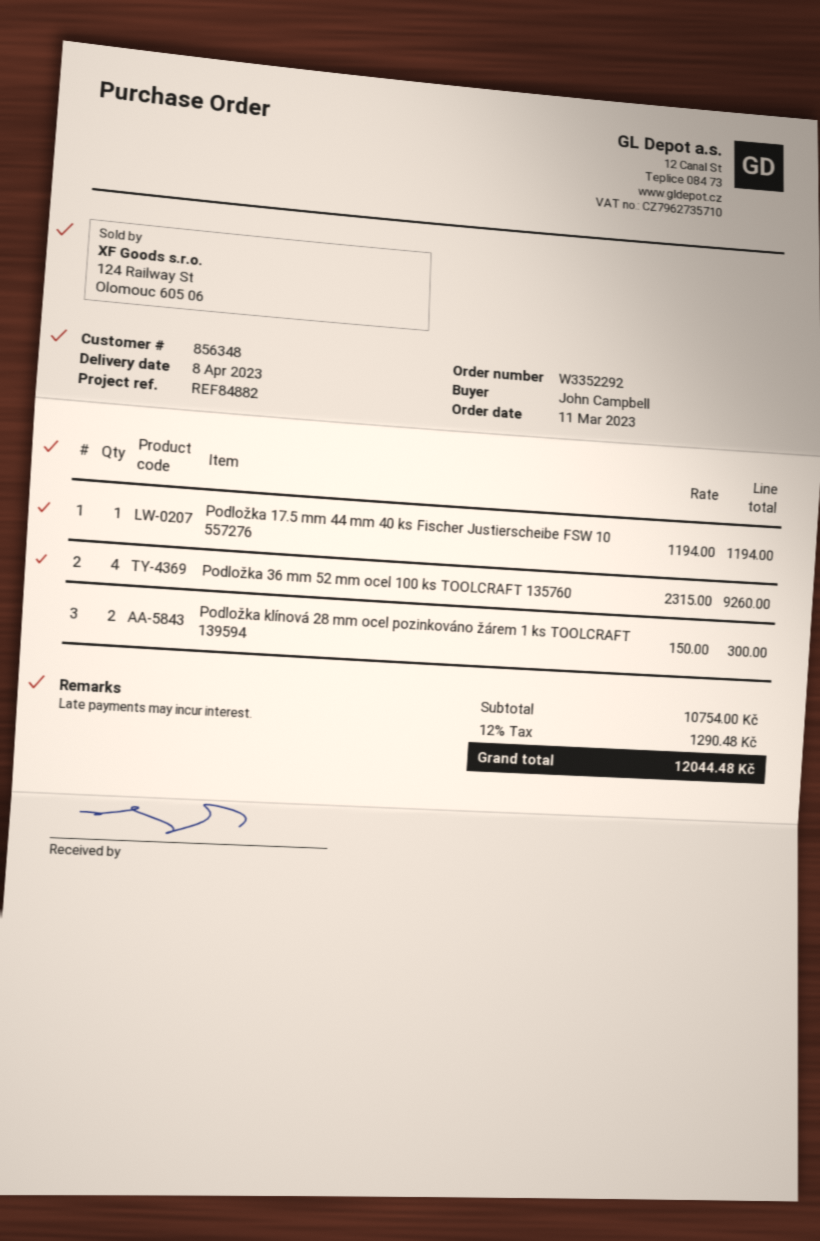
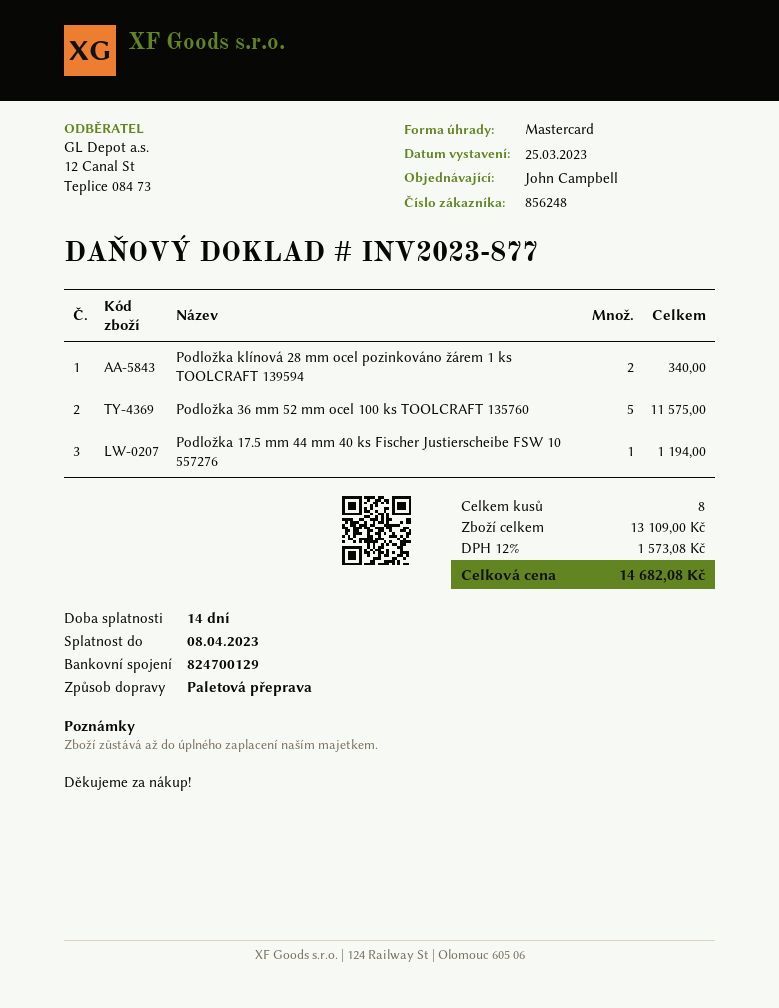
customer number: 856348 -> 856248
Podložka 36 mm 52 mm ocel 100 ks TOOLCRAFT 135760: 4 for 9260.00 -> 5 for 11575.00
Podložka klínová 28 mm ocel pozinkováno žárem 1 ks TOOLCRAFT 139594: 2 for 300.00 -> 2 for 340.00
subtotal: 10754.00 -> 13109.00
tax: 12% = 1290.48 -> 12% = 1573.08
total: 12044.48 -> 14682.08

